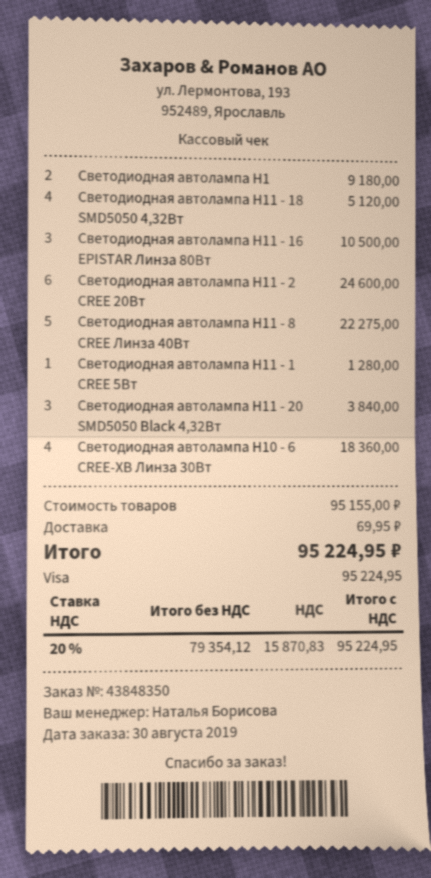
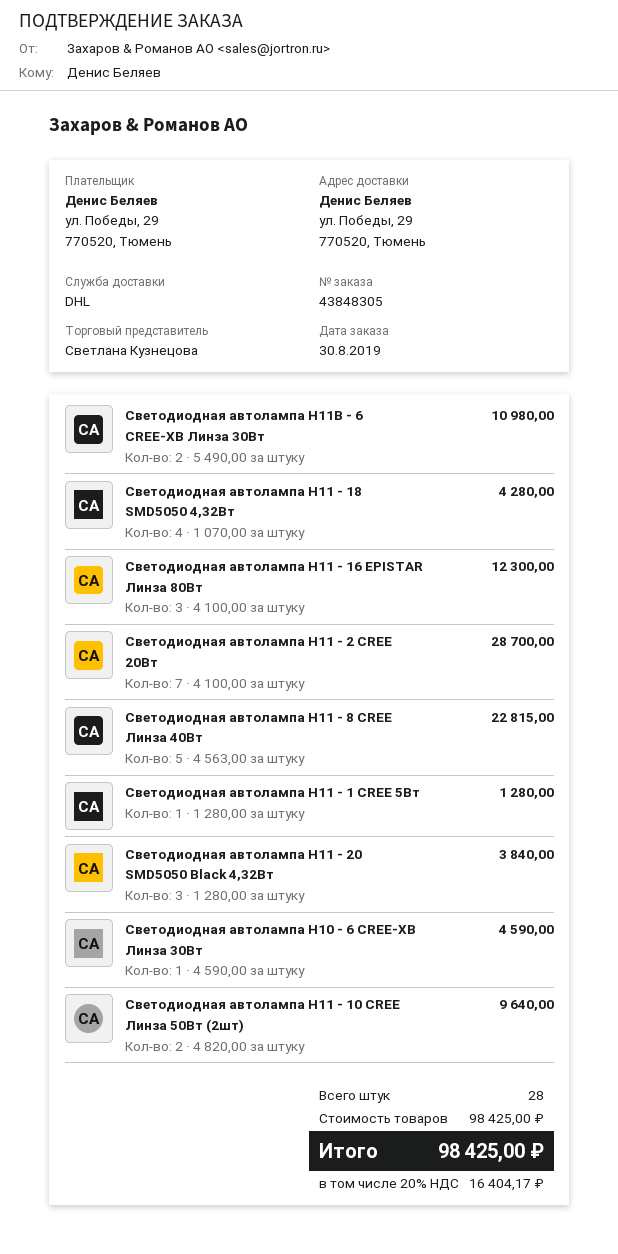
order number: 43848350 -> 43848305
sales rep: Наталья Борисова -> Светлана Кузнецова
Светодиодная автолампа H1: 2 for 9180.00 -> 2 for 10980.00
Светодиодная автолампа Н11 - 18 SMD5050 4,32Вт: 4 for 5120.00 -> 4 for 4280.00
Светодиодная автолампа Н11 - 16 EPISTAR Линза 80Вт: 3 for 10500.00 -> 3 for 12300.00
Светодиодная автолампа Н11 - 2 CREE 20Вт: 6 for 24600.00 -> 7 for 28700.00
Светодиодная автолампа Н11 - 8 CREE Линза 40Вт: 5 for 22275.00 -> 5 for 22815.00
Светодиодная автолампа Н10 - 6 CREE-XB Линза 30Вт: 4 for 18360.00 -> 1 for 4590.00
Светодиодная автолампа Н11 - 10 CREE Линза 50Вт (2шт): none -> 2 for 9640.00
subtotal: 95155.00 -> 98425.00
shipping: 69.95 -> none
tax: 20% = 15870.83 -> 20% = 16404.17
total: 95224.95 -> 98425.00

